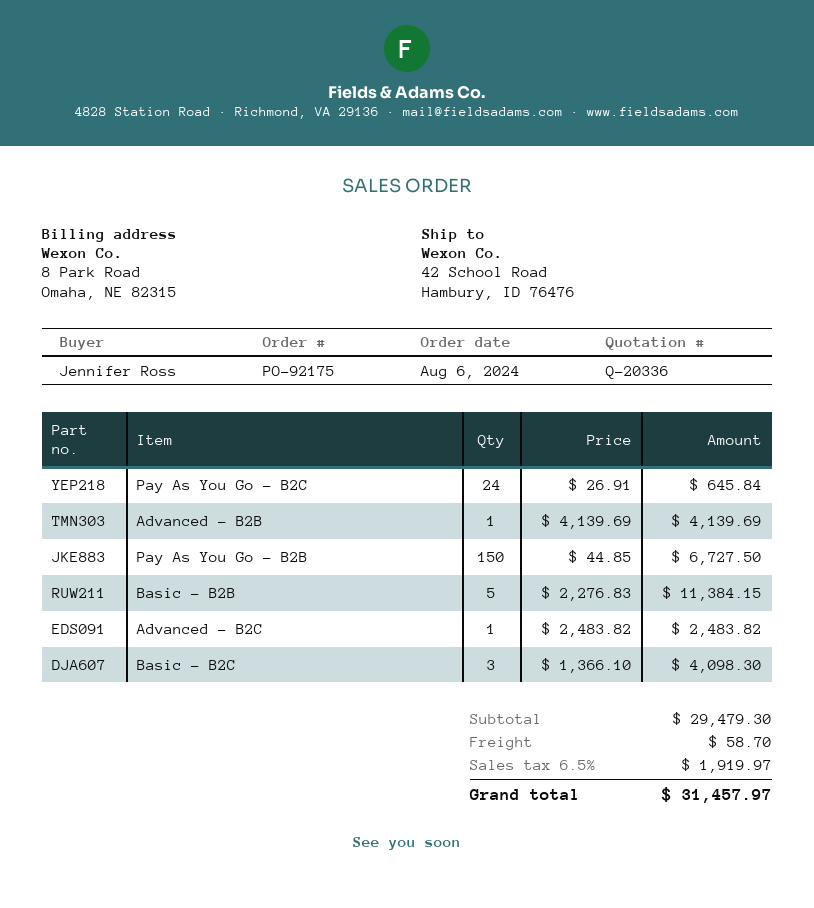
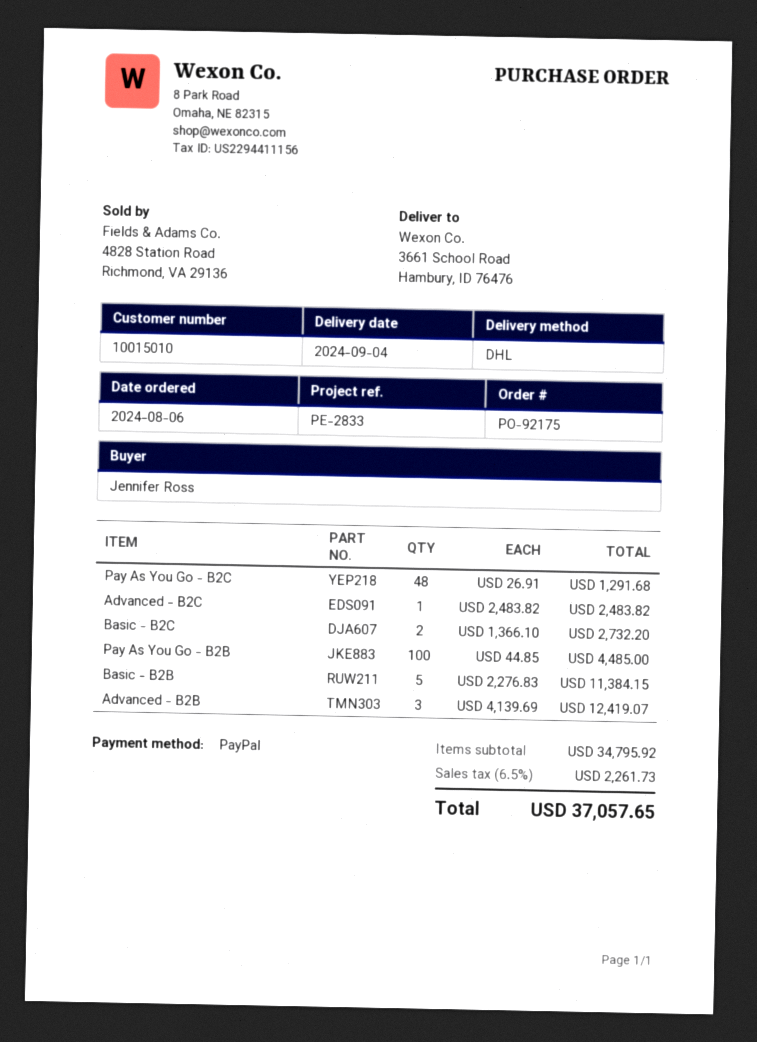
ship to: 42 School Road, Hambury, ID 76476 -> 3661 School Road, Hambury, ID 76476
Pay As You Go - B2C: 24 x 26.91 = 645.84 -> 48 x 26.91 = 1291.68
Advanced - B2B: 1 x 4139.69 = 4139.69 -> 3 x 4139.69 = 12419.07
Pay As You Go - B2B: 150 x 44.85 = 6727.50 -> 100 x 44.85 = 4485.00
Basic - B2C: 3 x 1366.10 = 4098.30 -> 2 x 1366.10 = 2732.20
subtotal: 29479.30 -> 34795.92
shipping: 58.70 -> none
tax: 6.5% = 1919.97 -> 6.5% = 2261.73
total: 31457.97 -> 37057.65

